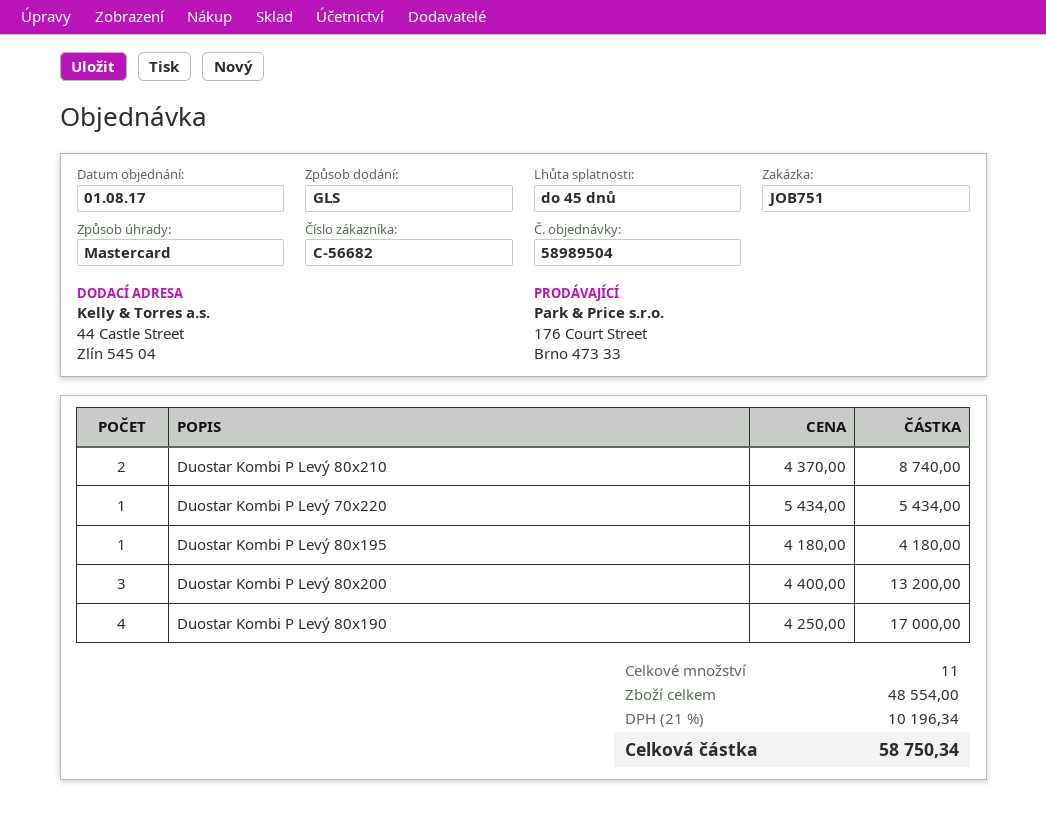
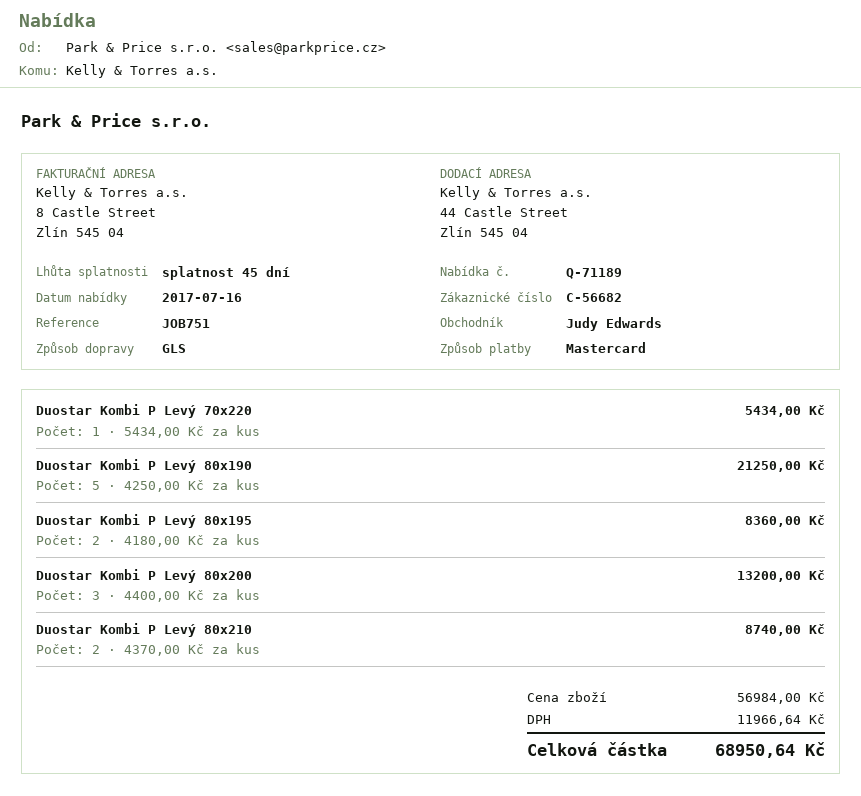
Duostar Kombi P Levý 80x195: 1 x 4180.00 = 4180.00 -> 2 x 4180.00 = 8360.00
Duostar Kombi P Levý 80x190: 4 x 4250.00 = 17000.00 -> 5 x 4250.00 = 21250.00
subtotal: 48554.00 -> 56984.00
tax: 10196.34 -> 11966.64
total: 58750.34 -> 68950.64

